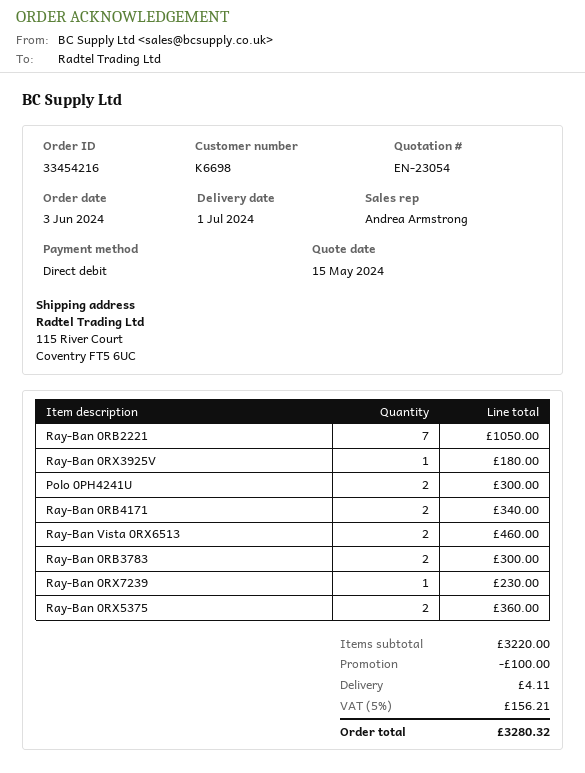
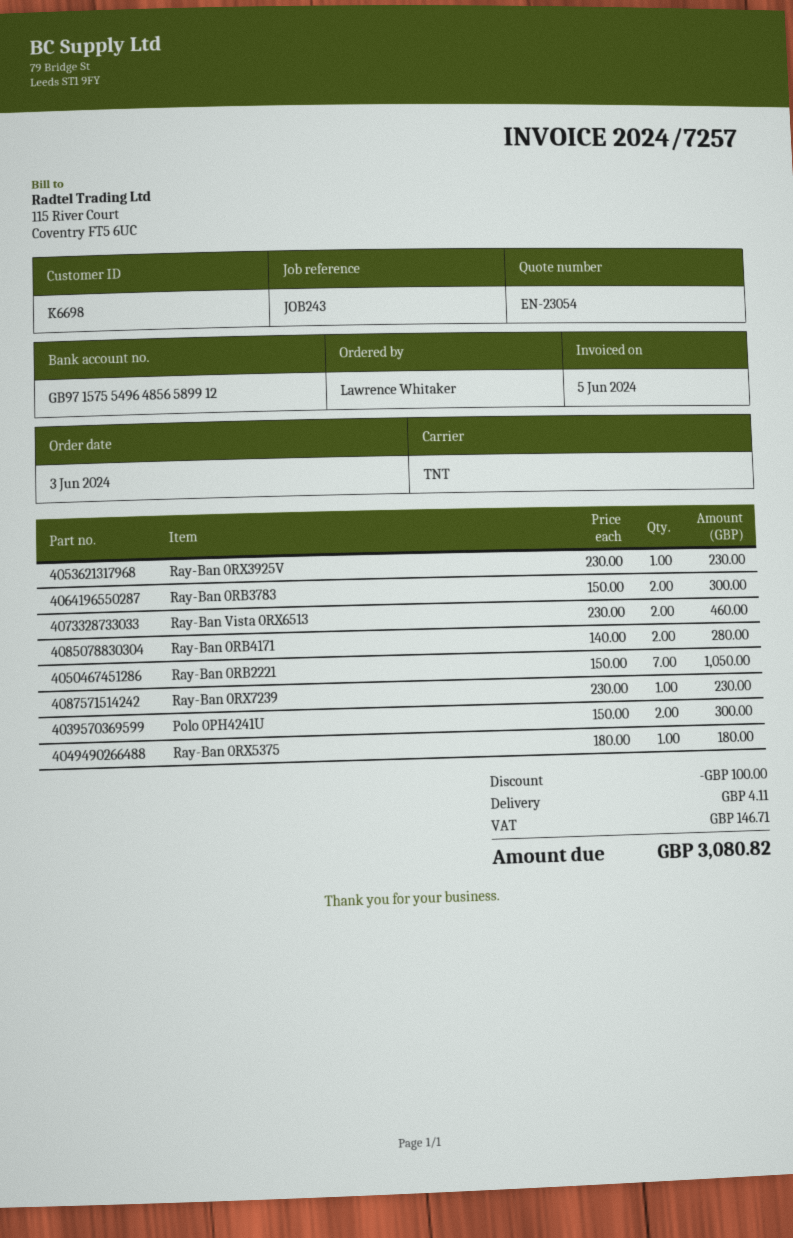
Ray-Ban 0RX3925V: 1 for 180.00 -> 1 for 230.00
Ray-Ban 0RB4171: 2 for 340.00 -> 2 for 280.00
Ray-Ban 0RX5375: 2 for 360.00 -> 1 for 180.00
tax: 156.21 -> 146.71
total: 3280.32 -> 3080.82

